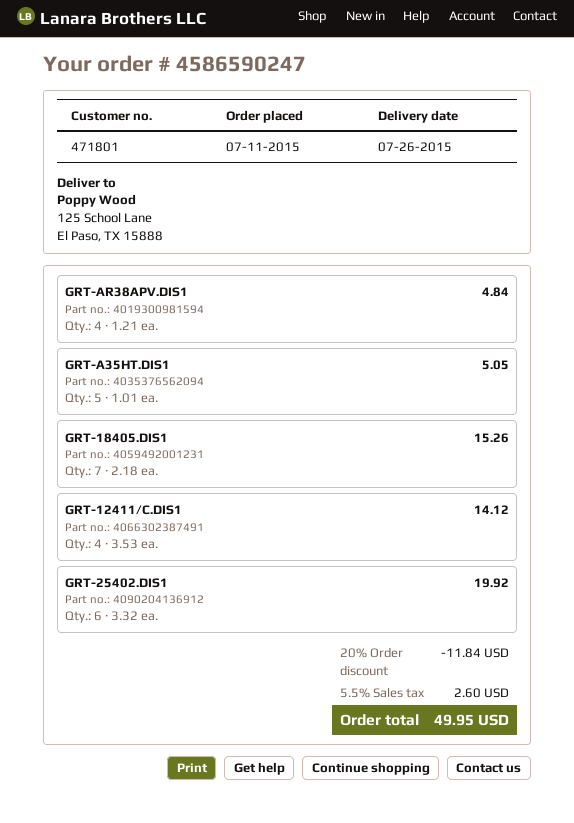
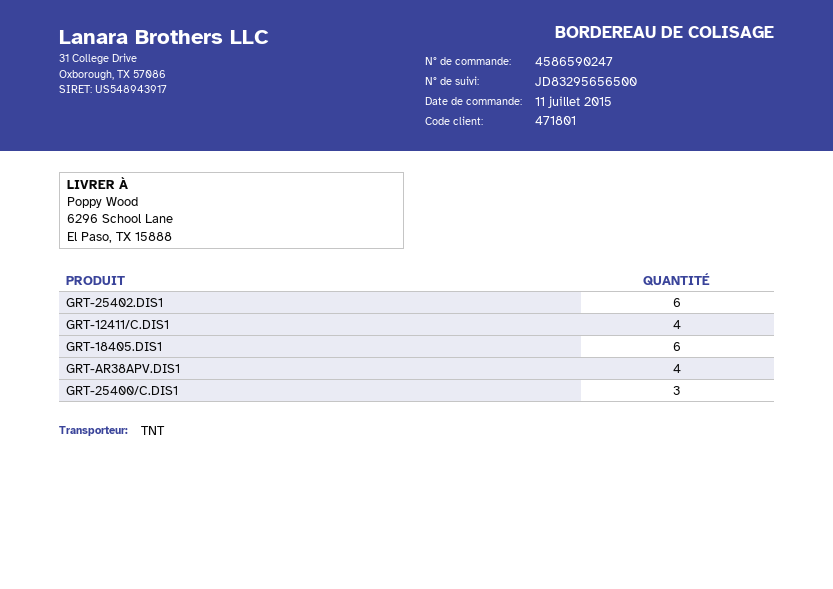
ship to: 125 School Lane, El Paso, TX 15888 -> 6296 School Lane, El Paso, TX 15888
GRT-A35HT.DIS1: 5 -> none
GRT-18405.DIS1: 7 -> 6
GRT-25400/C.DIS1: none -> 3

